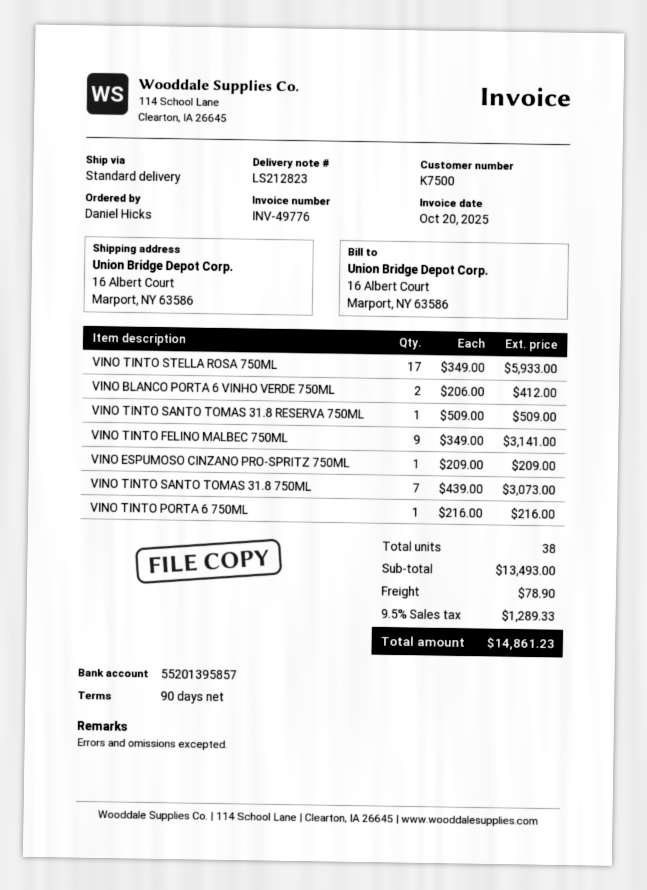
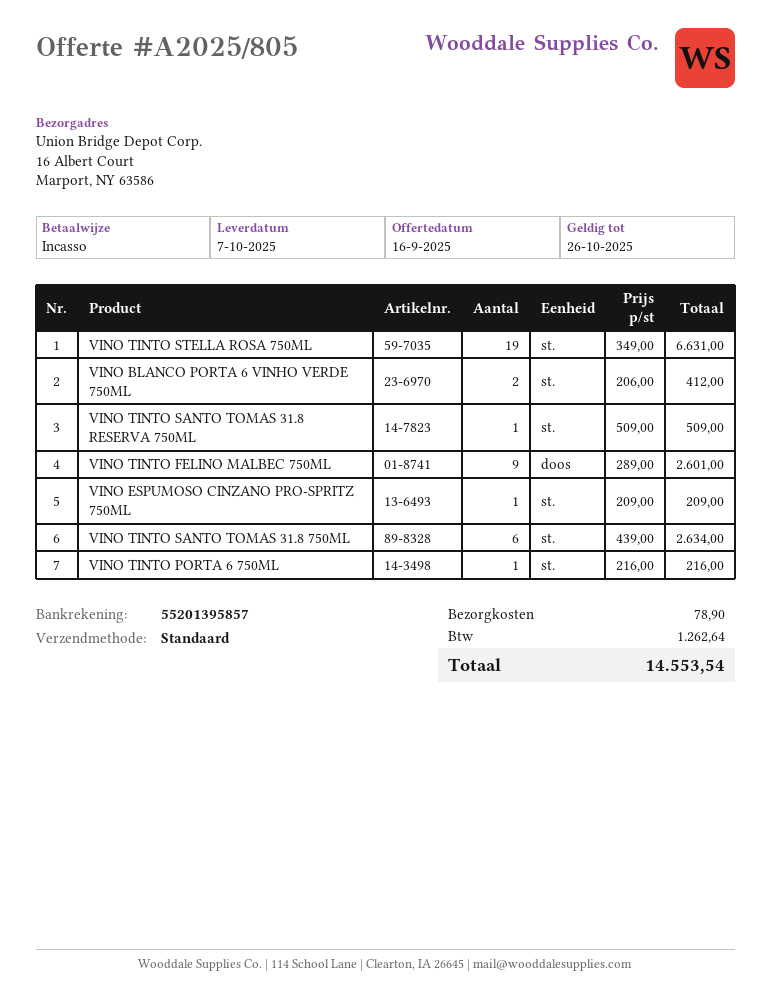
VINO TINTO STELLA ROSA 750ML: 17 x 349.00 = 5933.00 -> 19 x 349.00 = 6631.00
VINO TINTO FELINO MALBEC 750ML: 9 x 349.00 = 3141.00 -> 9 x 289.00 = 2601.00
VINO TINTO SANTO TOMAS 31.8 750ML: 7 x 439.00 = 3073.00 -> 6 x 439.00 = 2634.00
tax: 1289.33 -> 1262.64
total: 14861.23 -> 14553.54

